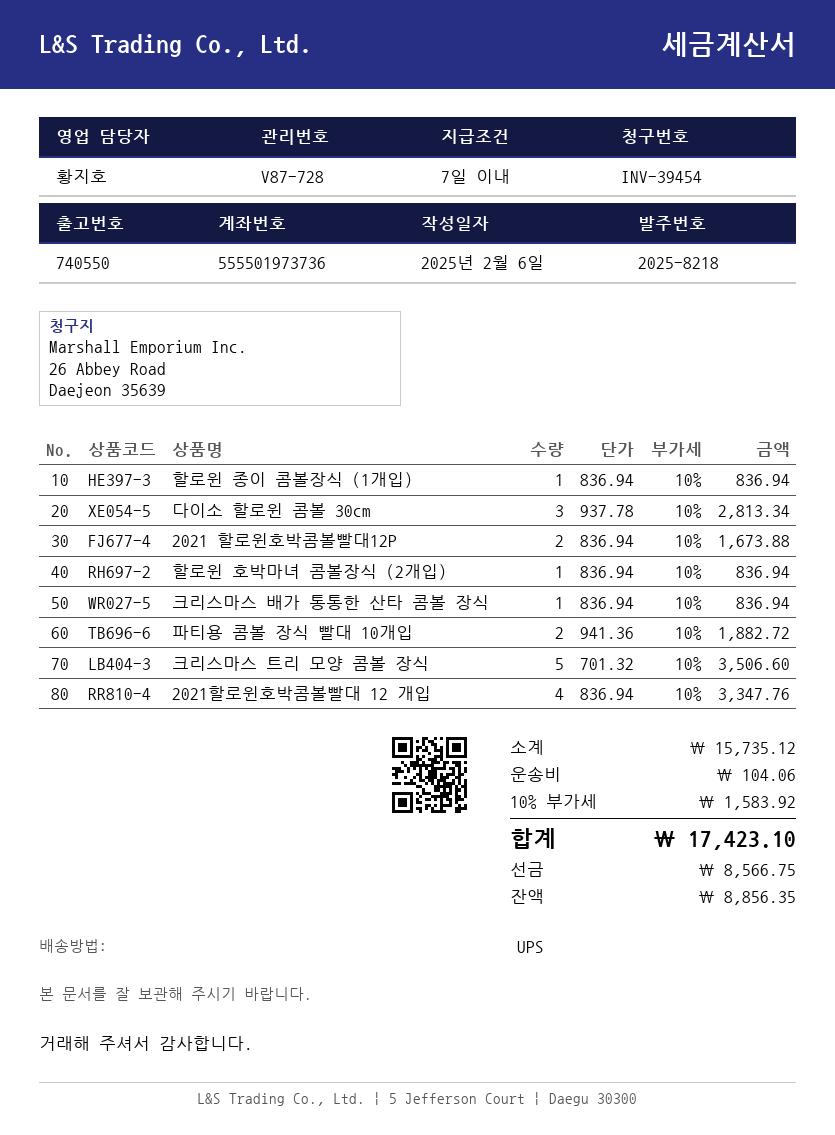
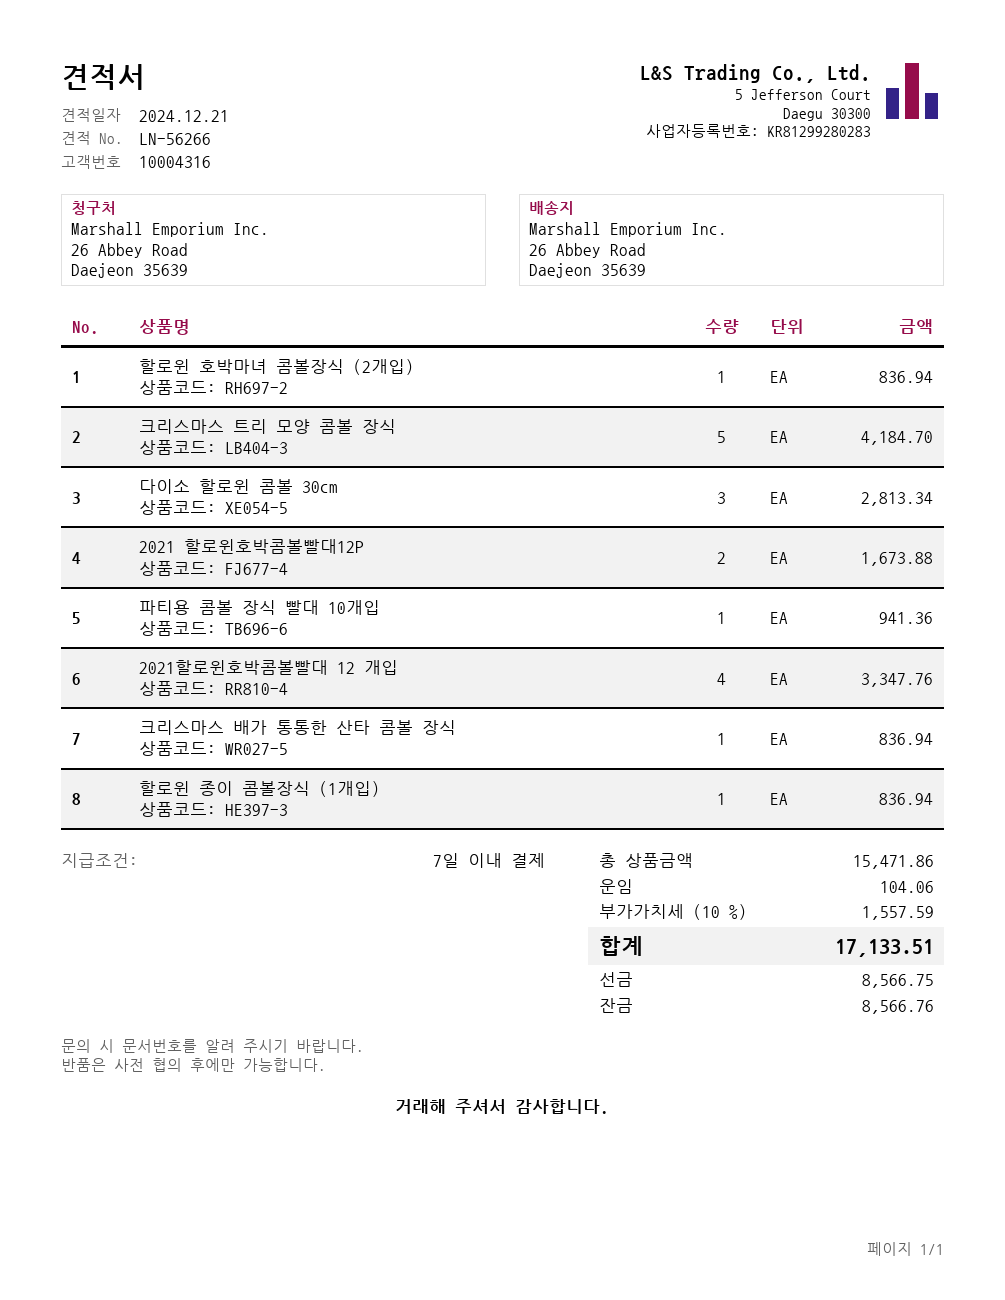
파티용 콤볼 장식 빨대 10개입: 2 for 1882.72 -> 1 for 941.36
크리스마스 트리 모양 콤볼 장식: 5 for 3506.60 -> 5 for 4184.70
subtotal: 15735.12 -> 15471.86
tax: 10% = 1583.92 -> 10% = 1557.59
total: 17423.10 -> 17133.51
balance: 8856.35 -> 8566.76

